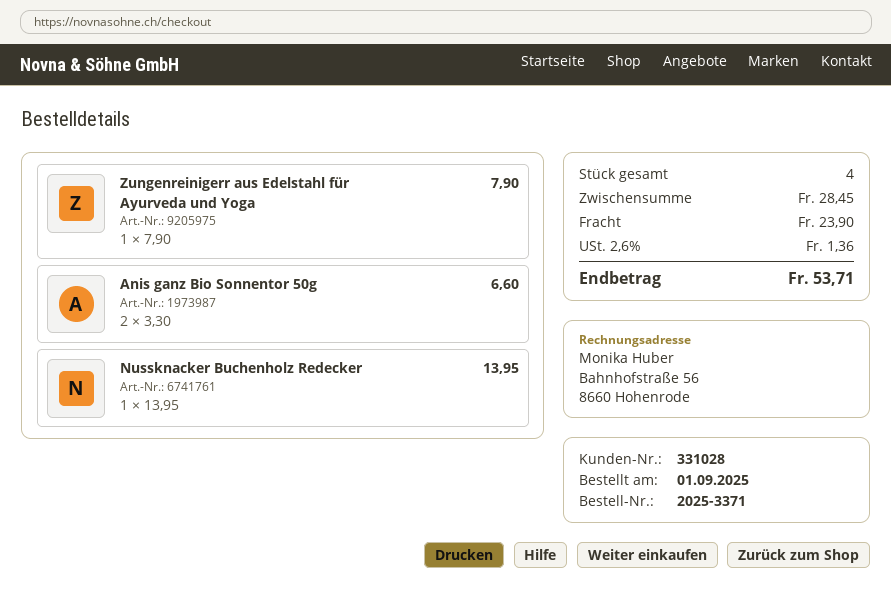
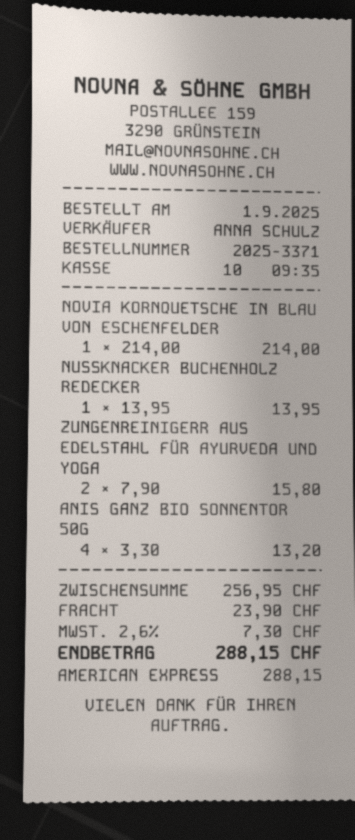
Zungenreinigerr aus Edelstahl für Ayurveda und Yoga: 1 x 7.90 = 7.90 -> 2 x 7.90 = 15.80
Anis ganz Bio Sonnentor 50g: 2 x 3.30 = 6.60 -> 4 x 3.30 = 13.20
NOVIA KORNQUETSCHE IN BLAU VON ESCHENFELDER: none -> 1 x 214.00 = 214.00
subtotal: 28.45 -> 256.95
tax: 2.6% = 1.36 -> 2.6% = 7.30
total: 53.71 -> 288.15

